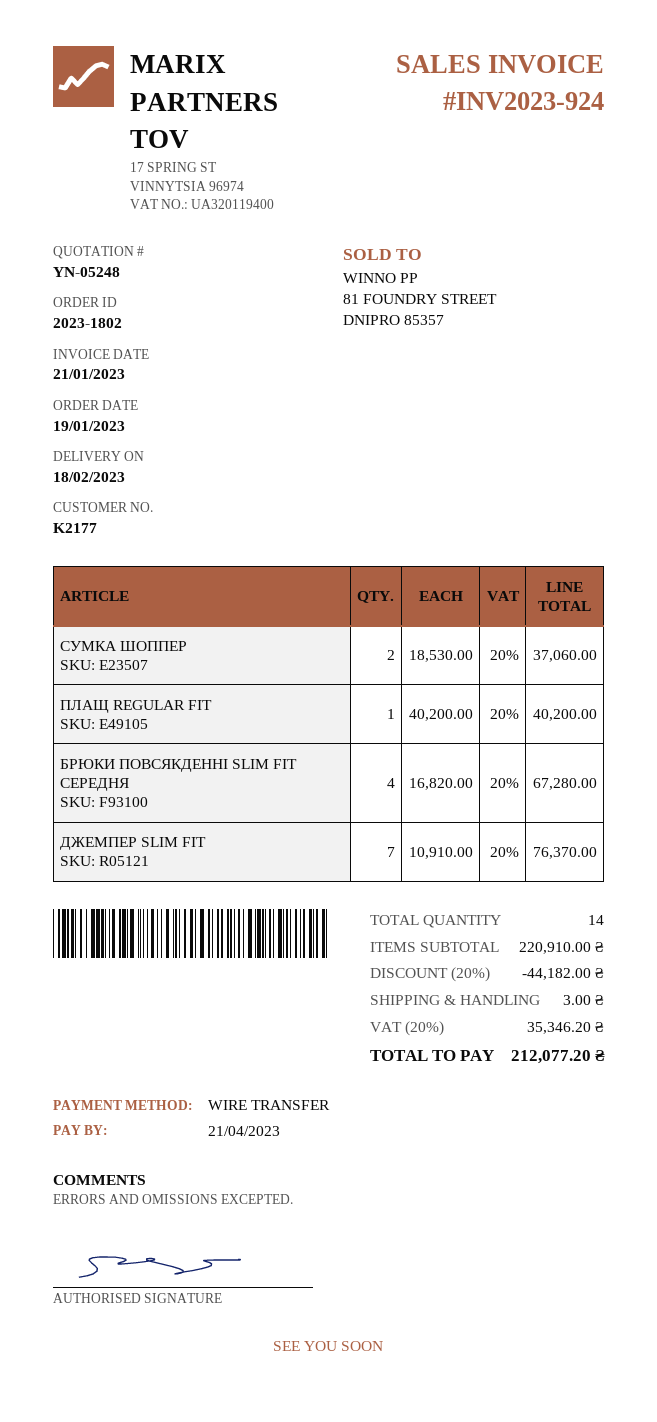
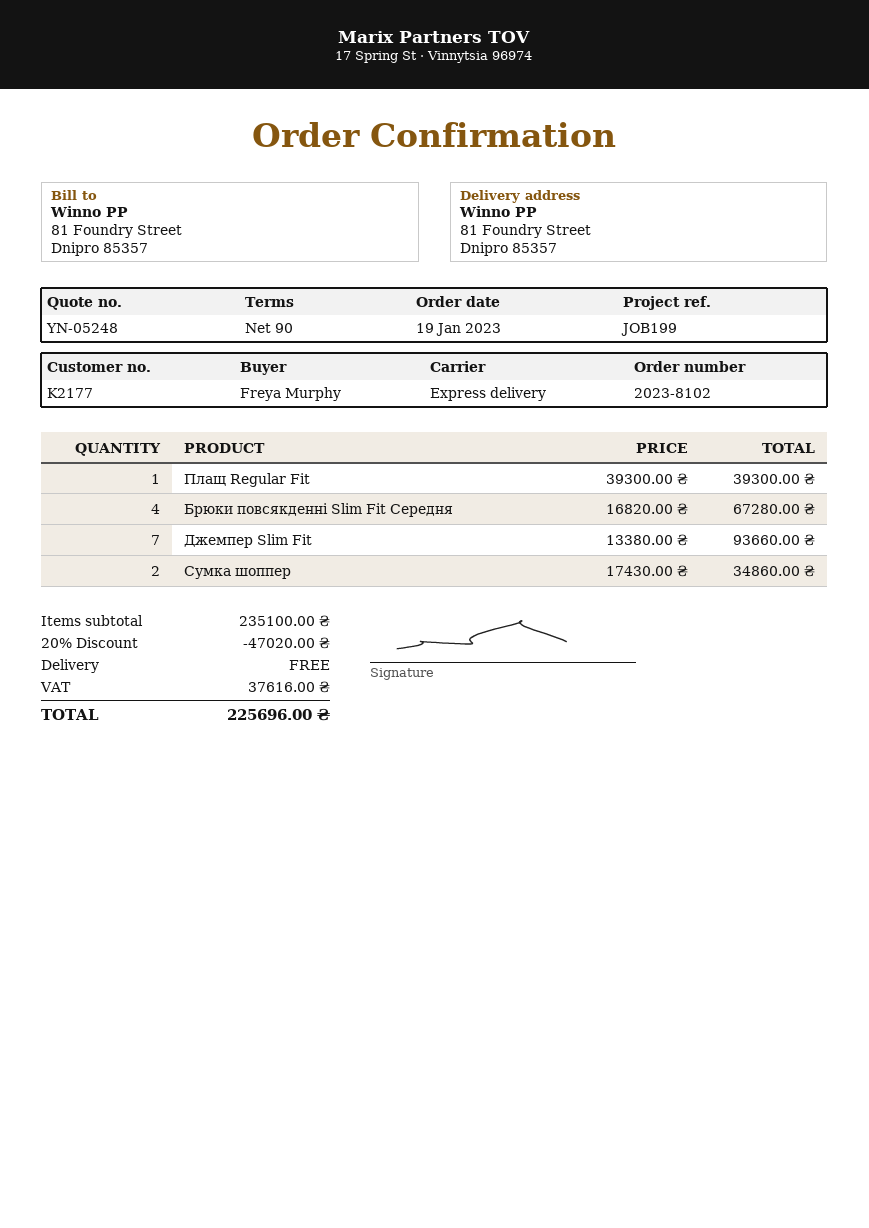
order number: 2023-1802 -> 2023-8102
СУМКА ШОППЕР: 2 x 18530.00 = 37060.00 -> 2 x 17430.00 = 34860.00
ПЛАЩ REGULAR FIT: 1 x 40200.00 = 40200.00 -> 1 x 39300.00 = 39300.00
ДЖЕМПЕР SLIM FIT: 7 x 10910.00 = 76370.00 -> 7 x 13380.00 = 93660.00
subtotal: 220910.00 -> 235100.00
discount: 20% = 44182.00 -> 20% = 47020.00
shipping: 3.00 -> 0.00
tax: 35346.20 -> 37616.00
total: 212077.20 -> 225696.00

